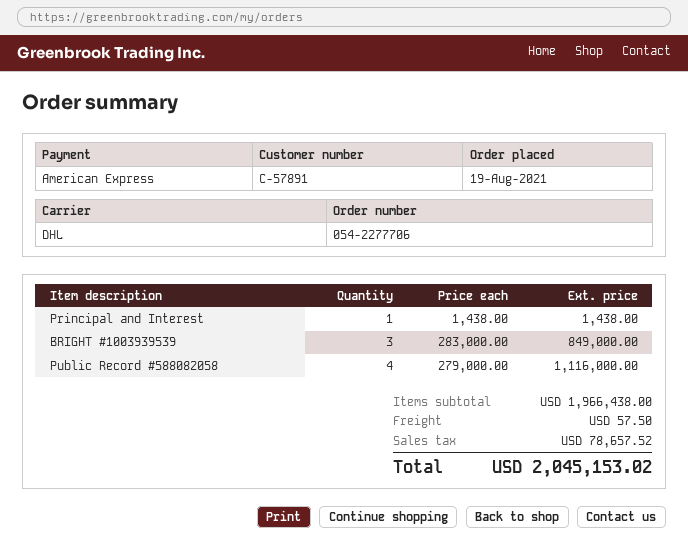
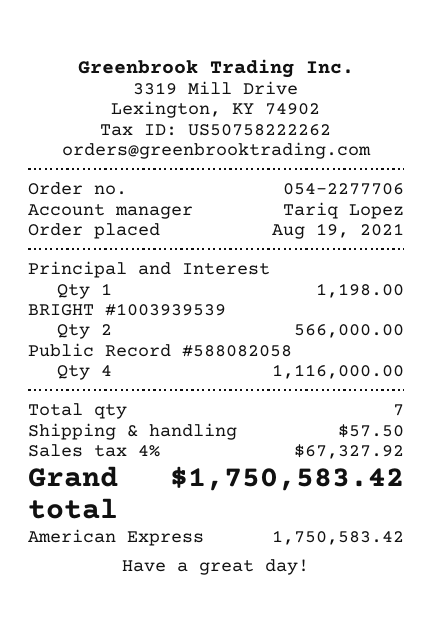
Principal and Interest: 1 for 1438.00 -> 1 for 1198.00
BRIGHT #1003939539: 3 for 849000.00 -> 2 for 566000.00
tax: 78657.52 -> 67327.92
total: 2045153.02 -> 1750583.42

